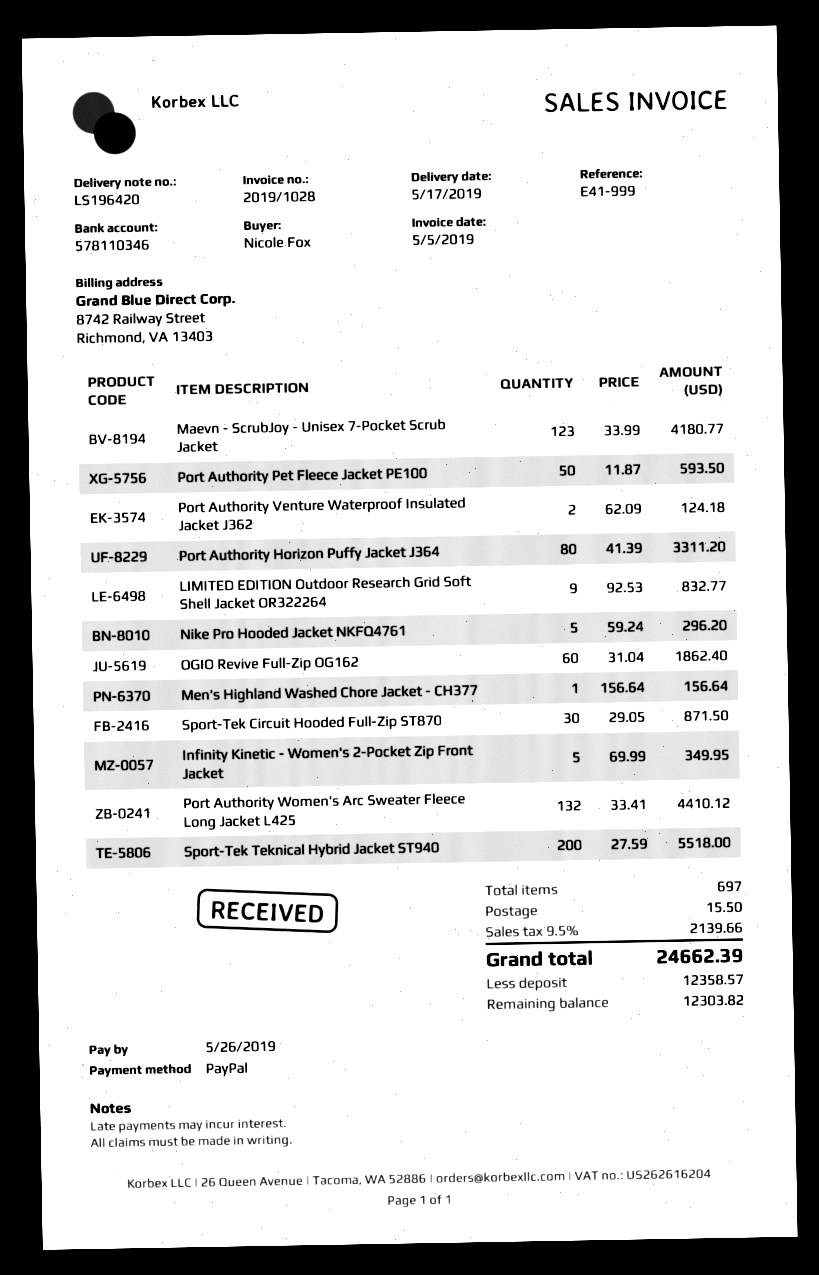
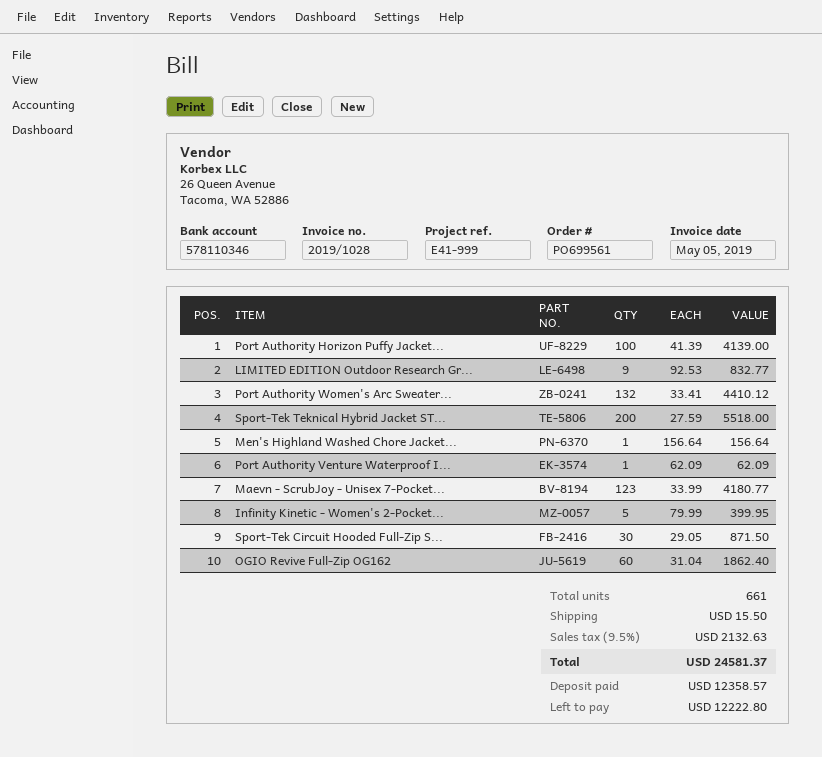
Port Authority Pet Fleece Jacket PE100: 50 x 11.87 = 593.50 -> none
Port Authority Venture Waterproof Insulated Jacket J362: 2 x 62.09 = 124.18 -> 1 x 62.09 = 62.09
Port Authority Horizon Puffy Jacket J364: 80 x 41.39 = 3311.20 -> 100 x 41.39 = 4139.00
Nike Pro Hooded Jacket NKFQ4761: 5 x 59.24 = 296.20 -> none
Infinity Kinetic - Women's 2-Pocket Zip Front Jacket: 5 x 69.99 = 349.95 -> 5 x 79.99 = 399.95
total quantity: 697 -> 661
tax: 9.5% = 2139.66 -> 9.5% = 2132.63
total: 24662.39 -> 24581.37
balance: 12303.82 -> 12222.80

